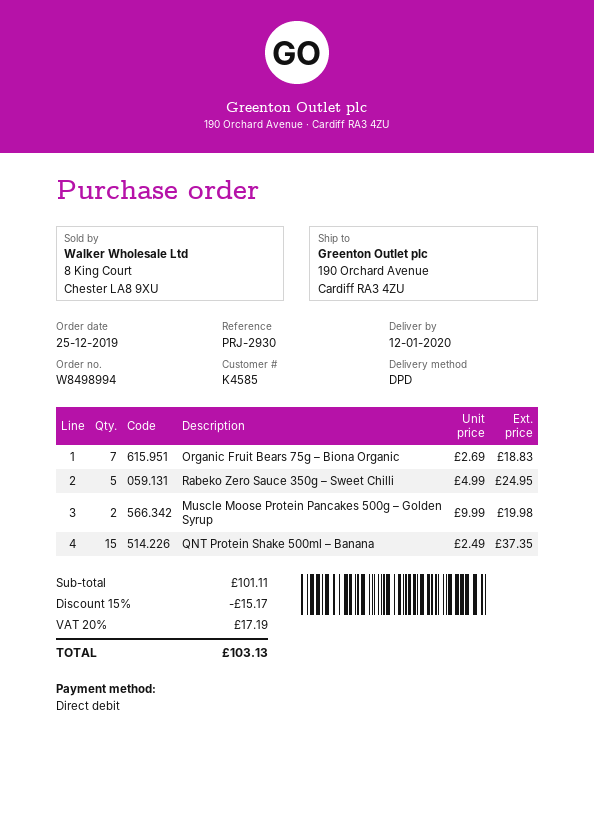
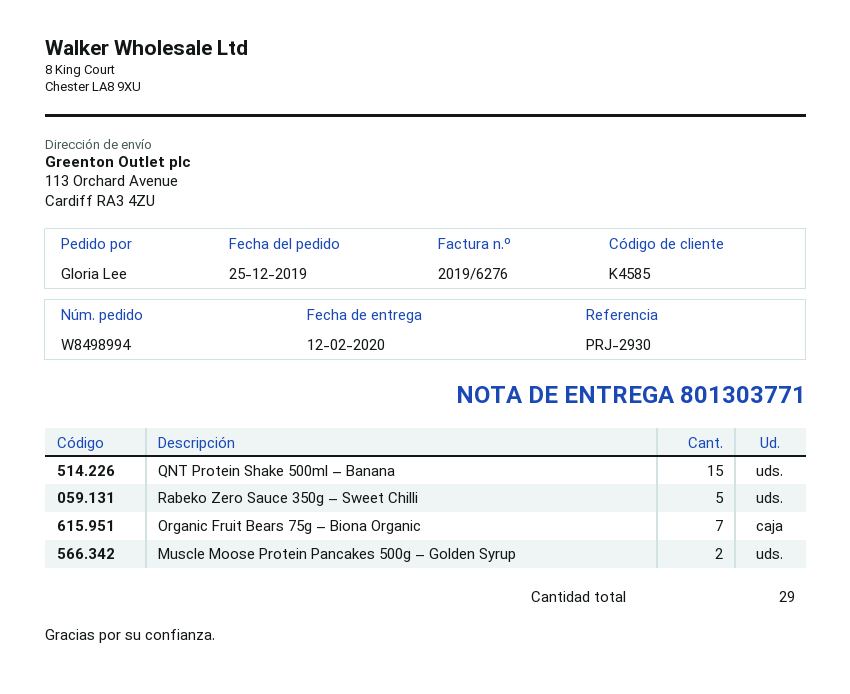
delivery date: 2020-01-12 -> 2020-02-12
ship to: 190 Orchard Avenue, Cardiff RA3 4ZU -> 113 Orchard Avenue, Cardiff RA3 4ZU

